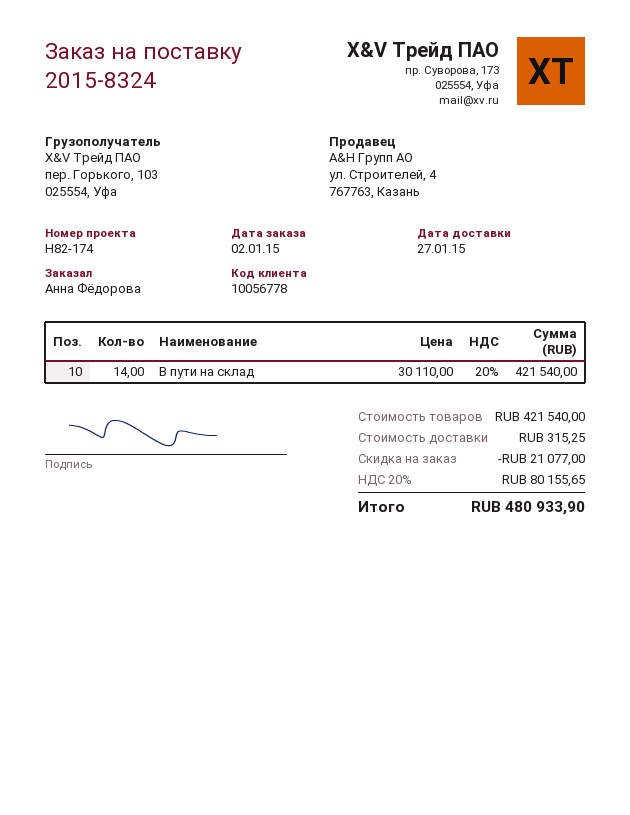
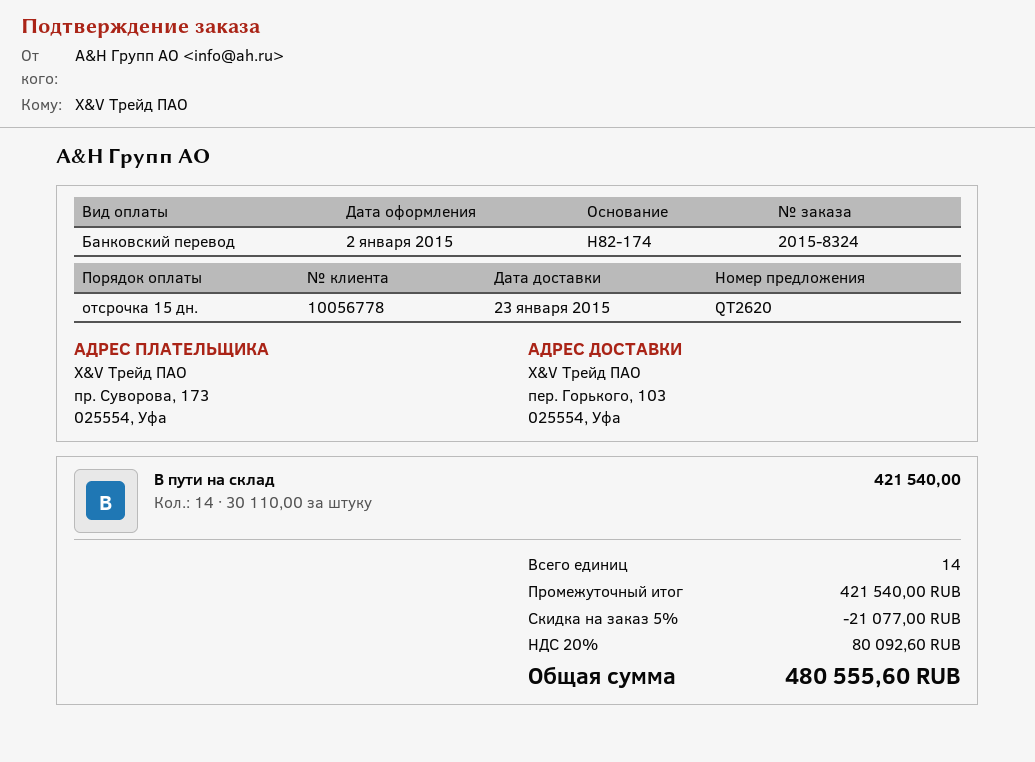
delivery date: 2015-01-27 -> 2015-01-23
shipping: 315.25 -> none
tax: 20% = 80155.65 -> 20% = 80092.60
total: 480933.90 -> 480555.60

